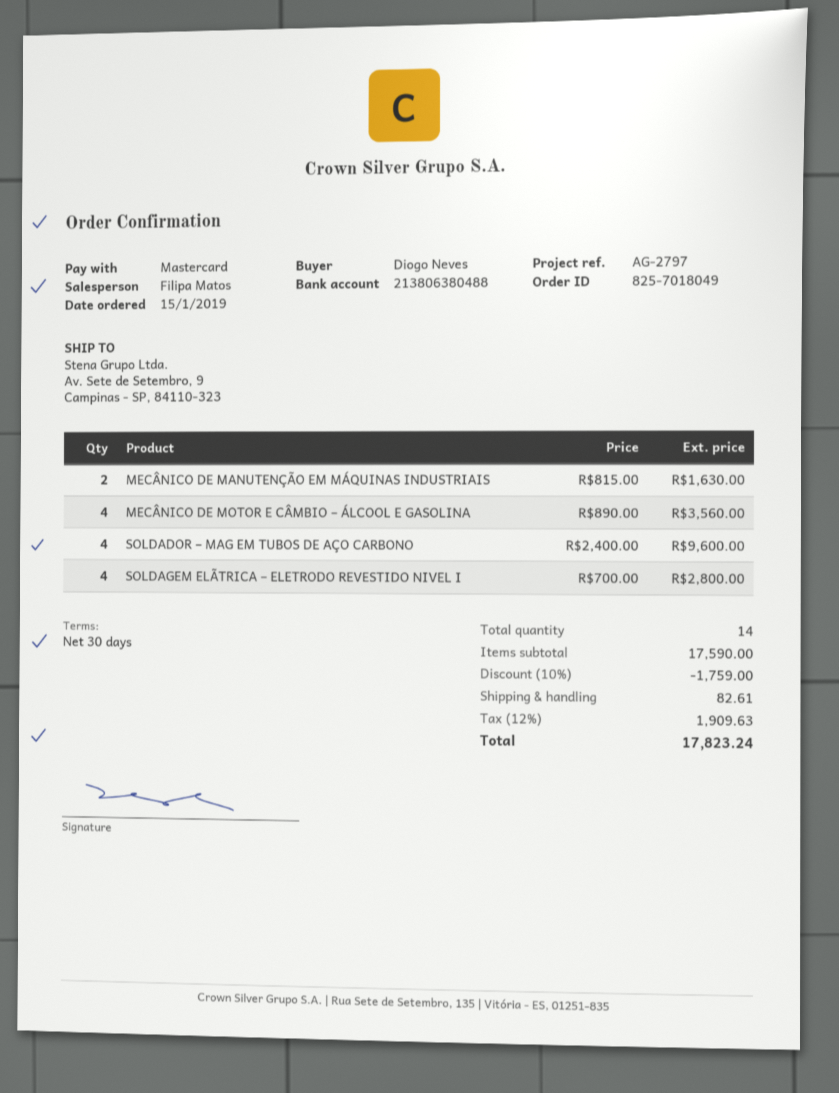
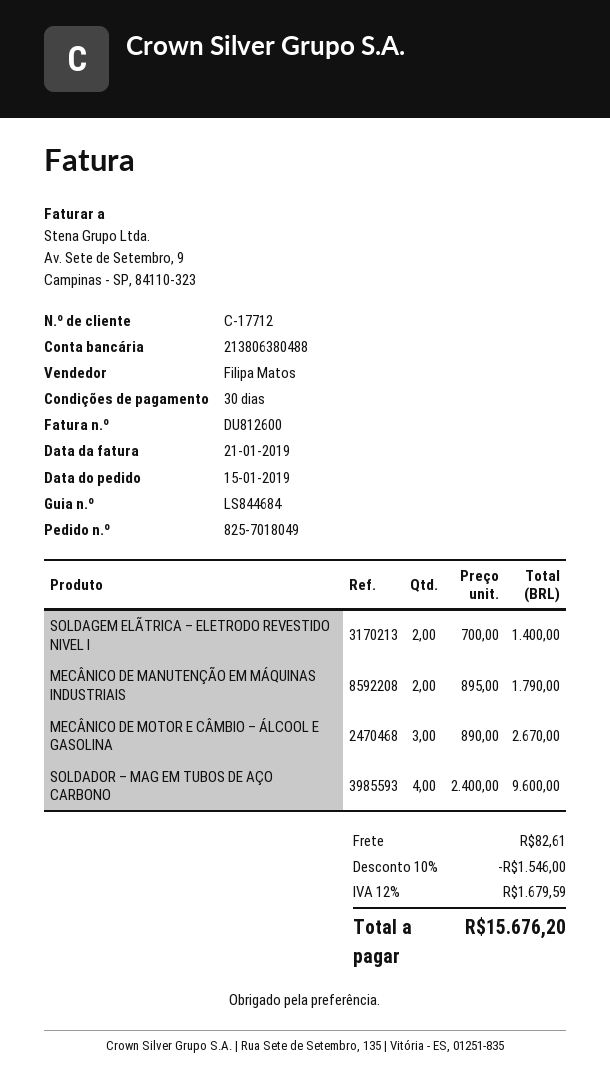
MECÂNICO DE MANUTENÇÃO EM MÁQUINAS INDUSTRIAIS: 2 x 815.00 = 1630.00 -> 2 x 895.00 = 1790.00
MECÂNICO DE MOTOR E CÂMBIO – ÁLCOOL E GASOLINA: 4 x 890.00 = 3560.00 -> 3 x 890.00 = 2670.00
SOLDAGEM ELÃTRICA – ELETRODO REVESTIDO NIVEL I: 4 x 700.00 = 2800.00 -> 2 x 700.00 = 1400.00
discount: 10% = 1759.00 -> 10% = 1546.00
tax: 12% = 1909.63 -> 12% = 1679.59
total: 17823.24 -> 15676.20

